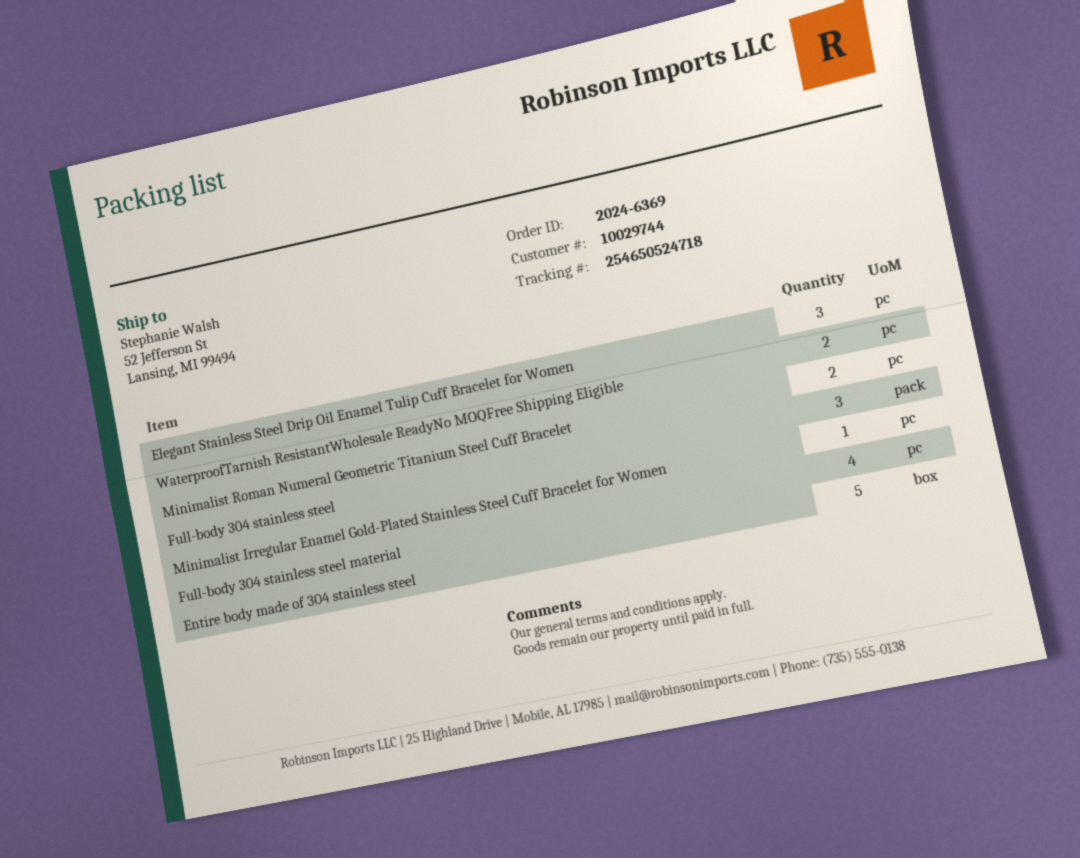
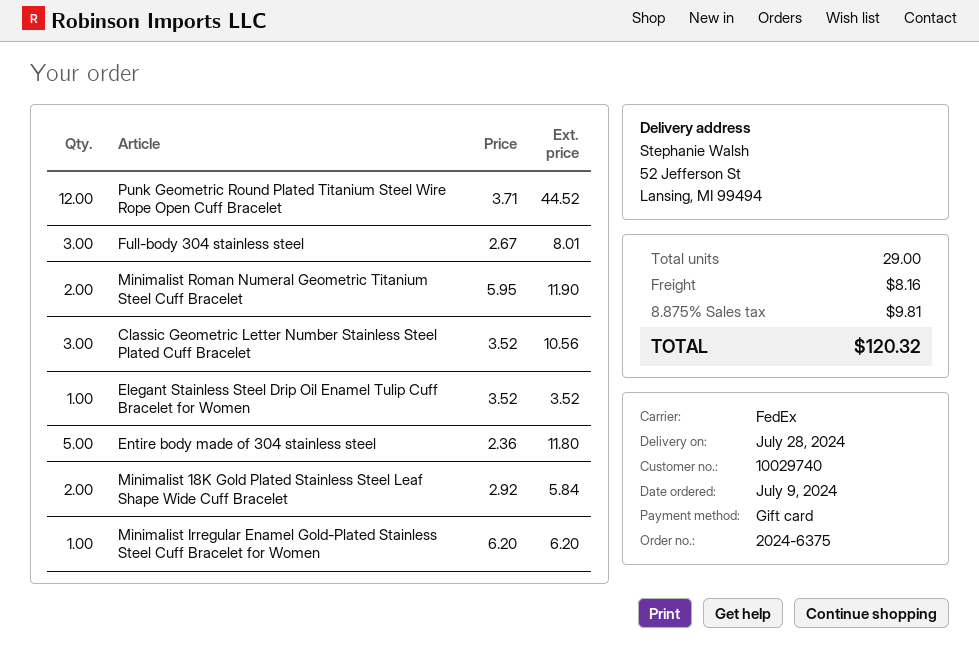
order number: 2024-6369 -> 2024-6375
customer number: 10029744 -> 10029740
Elegant Stainless Steel Drip Oil Enamel Tulip Cuff Bracelet for Women: 3 -> 1
WaterproofTarnish ResistantWholesale ReadyNo MOQFree Shipping Eligible: 2 -> none
Full-body 304 stainless steel material: 4 -> none
Punk Geometric Round Plated Titanium Steel Wire Rope Open Cuff Bracelet: none -> 12
Classic Geometric Letter Number Stainless Steel Plated Cuff Bracelet: none -> 3
Minimalist 18K Gold Plated Stainless Steel Leaf Shape Wide Cuff Bracelet: none -> 2

